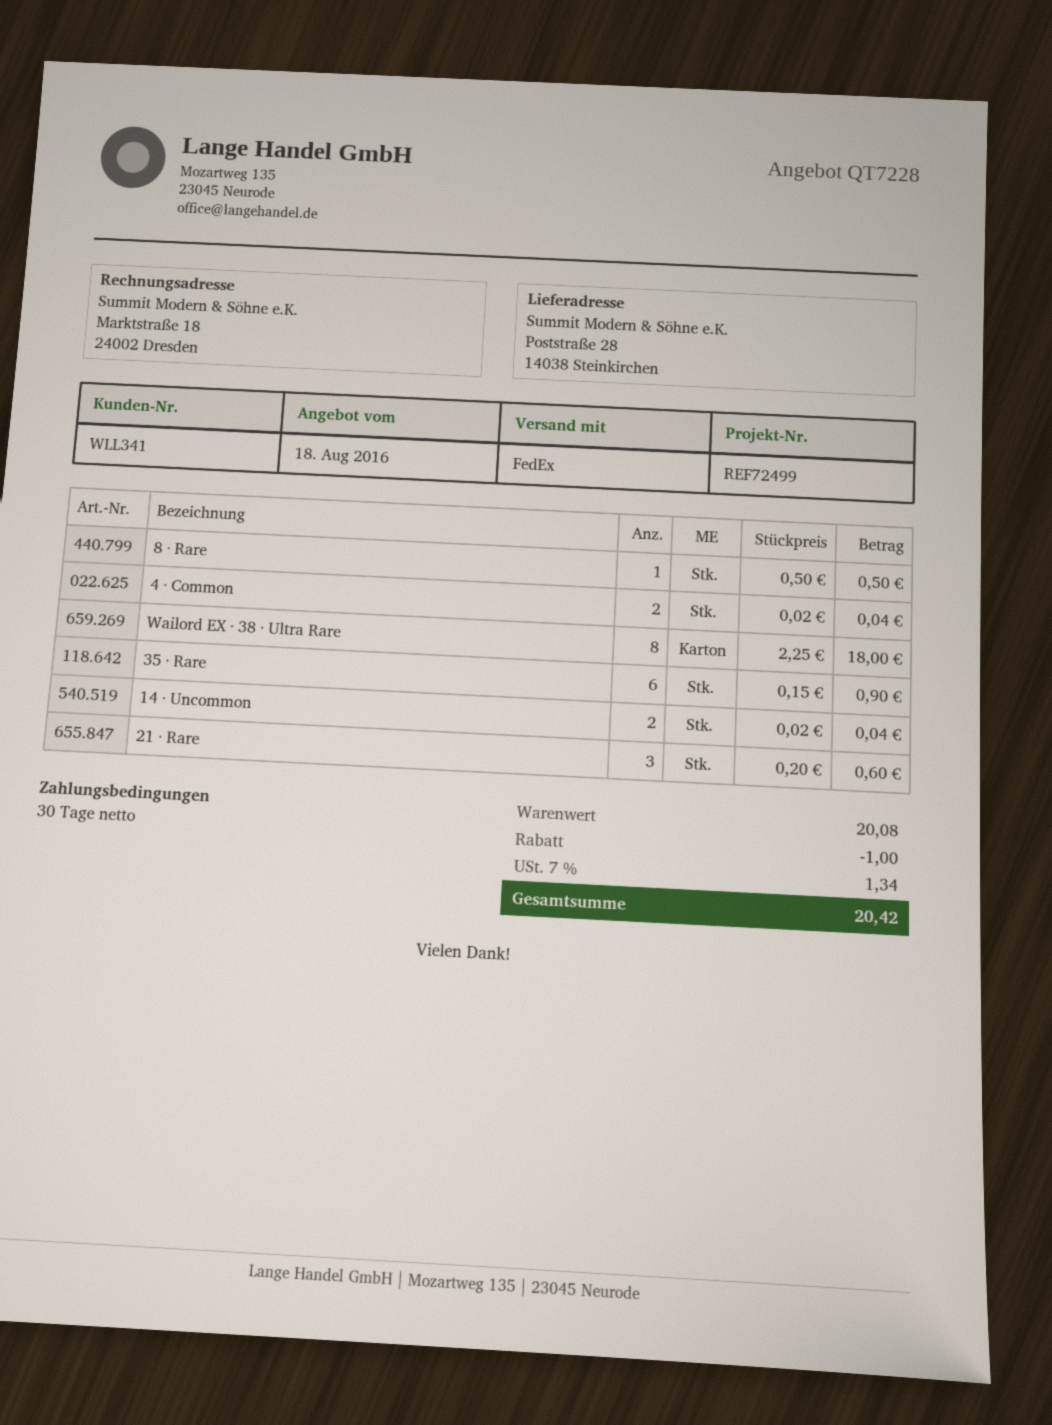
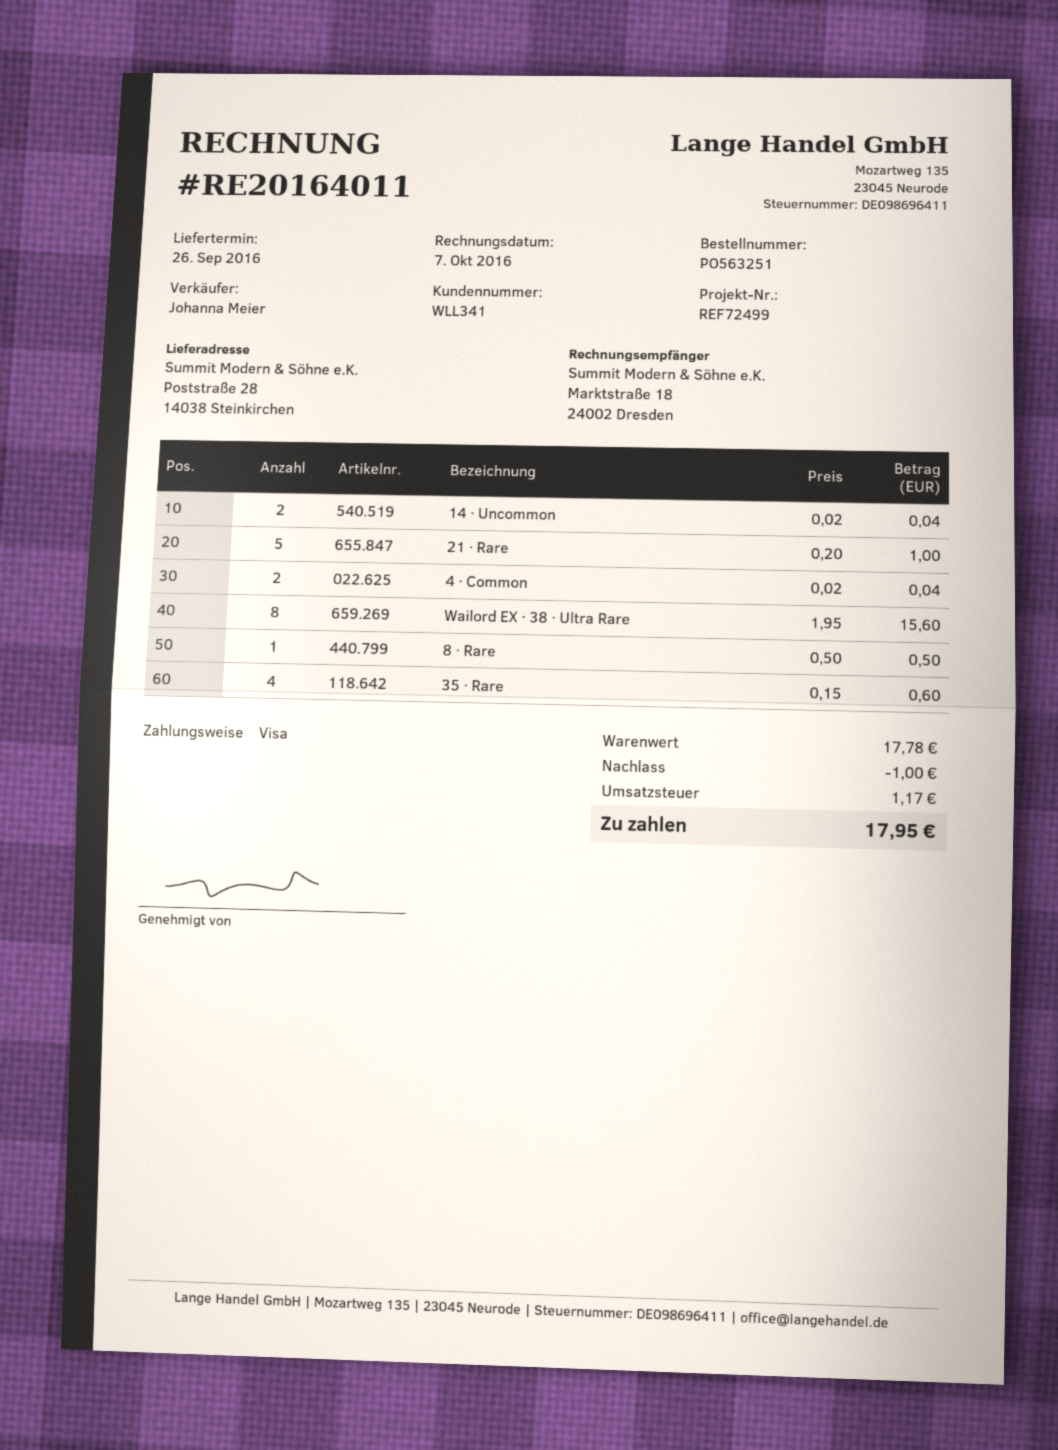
Wailord EX · 38 · Ultra Rare: 8 x 2.25 = 18.00 -> 8 x 1.95 = 15.60
35 · Rare: 6 x 0.15 = 0.90 -> 4 x 0.15 = 0.60
21 · Rare: 3 x 0.20 = 0.60 -> 5 x 0.20 = 1.00
subtotal: 20.08 -> 17.78
tax: 1.34 -> 1.17
total: 20.42 -> 17.95

